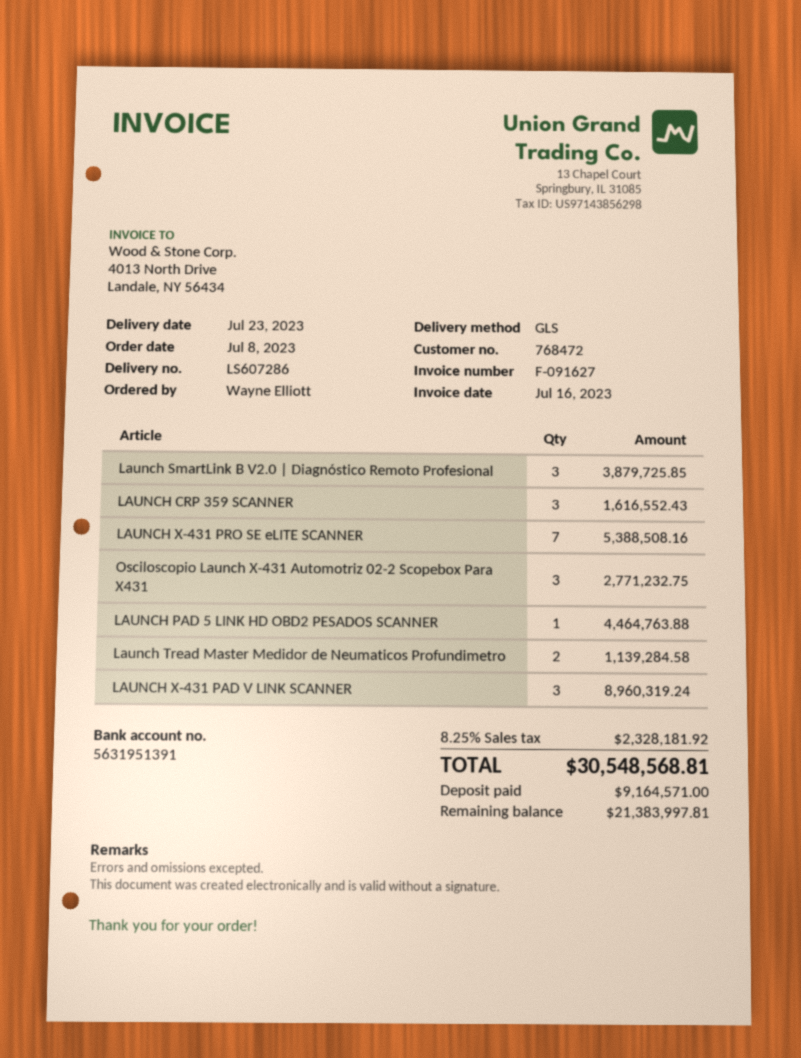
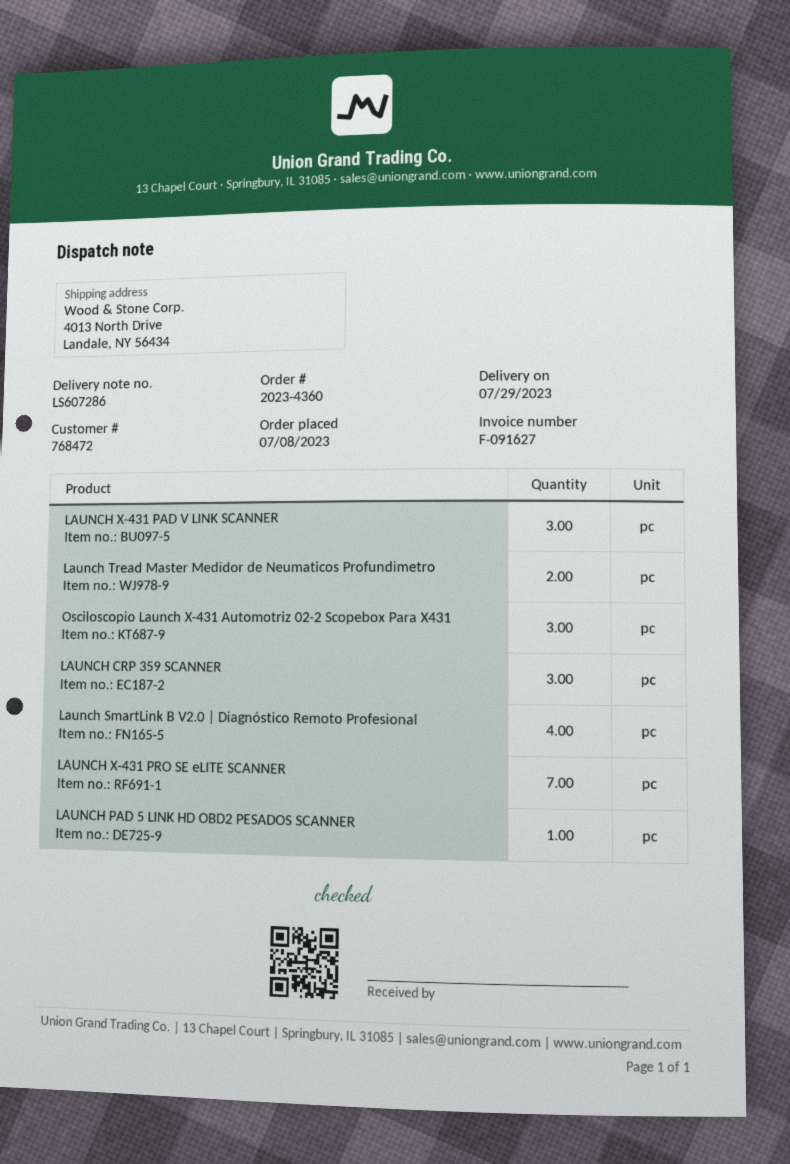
delivery date: 2023-07-23 -> 2023-07-29
Launch SmartLink B V2.0 | Diagnóstico Remoto Profesional: 3 -> 4

